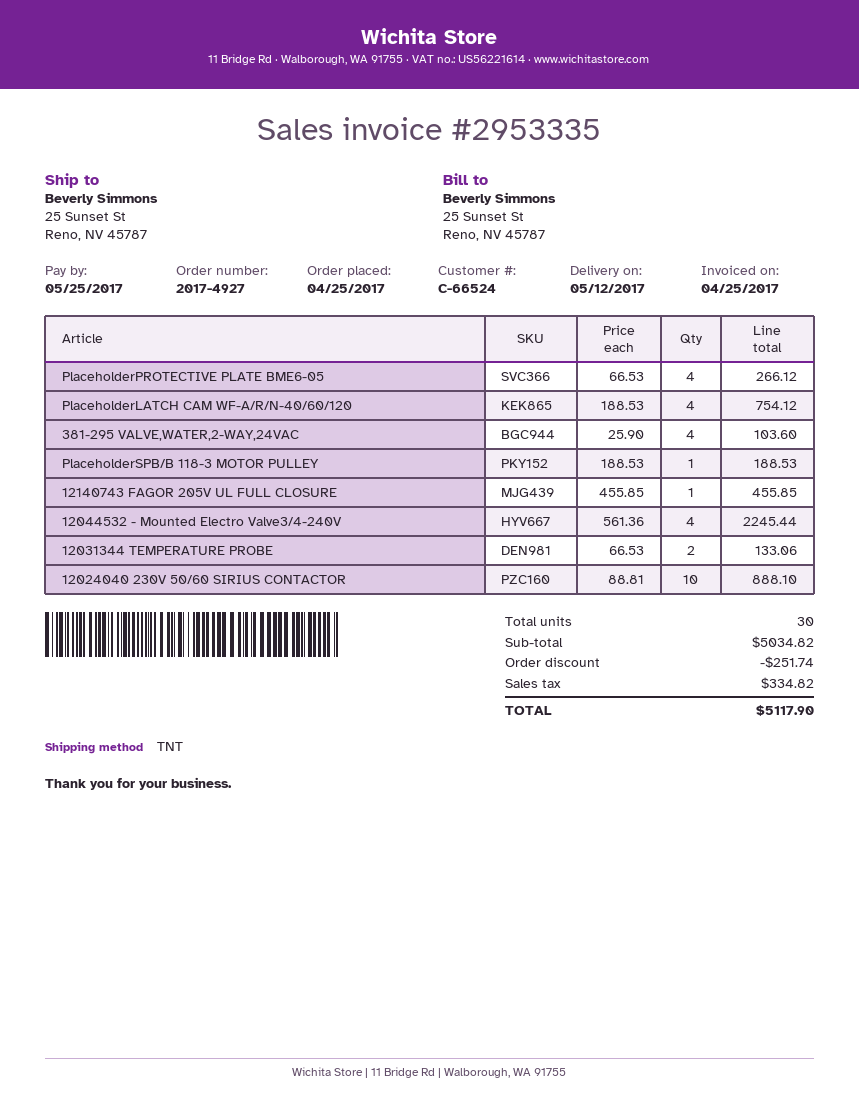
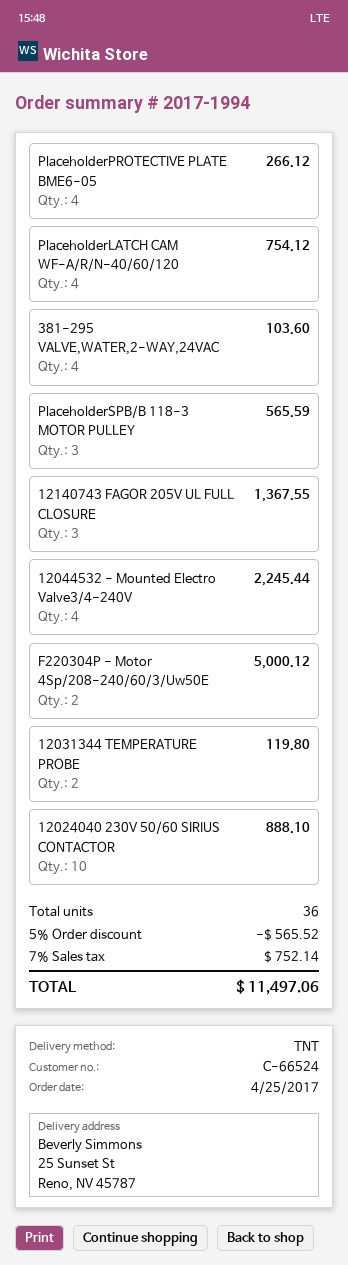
order number: 2017-4927 -> 2017-1994
PlaceholderSPB/B 118-3 MOTOR PULLEY: 1 for 188.53 -> 3 for 565.59
12140743 FAGOR 205V UL FULL CLOSURE: 1 for 455.85 -> 3 for 1367.55
12031344 TEMPERATURE PROBE: 2 for 133.06 -> 2 for 119.80
F220304P - Motor 4Sp/208-240/60/3/Uw50E: none -> 2 for 5000.12
total quantity: 30 -> 36
discount: 251.74 -> 565.52
tax: 334.82 -> 752.14
total: 5117.90 -> 11497.06

